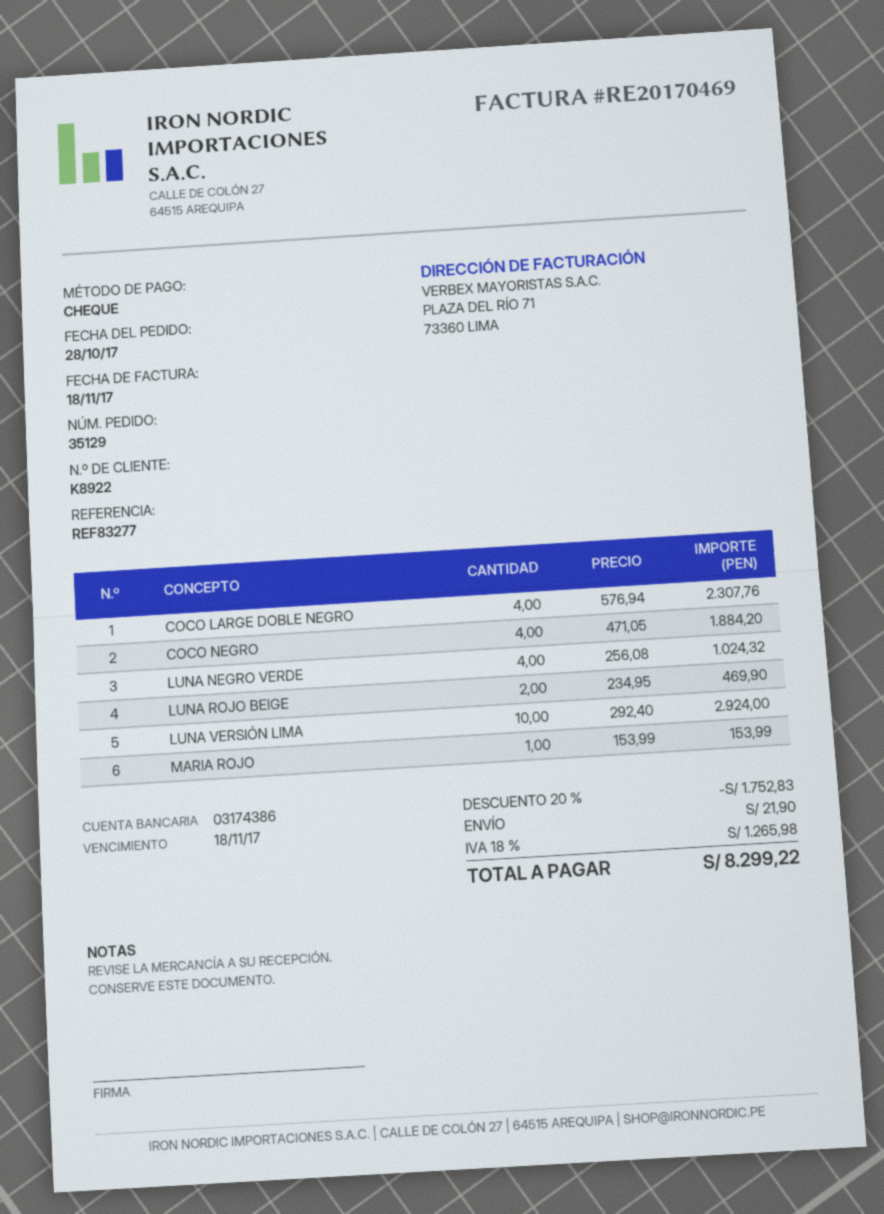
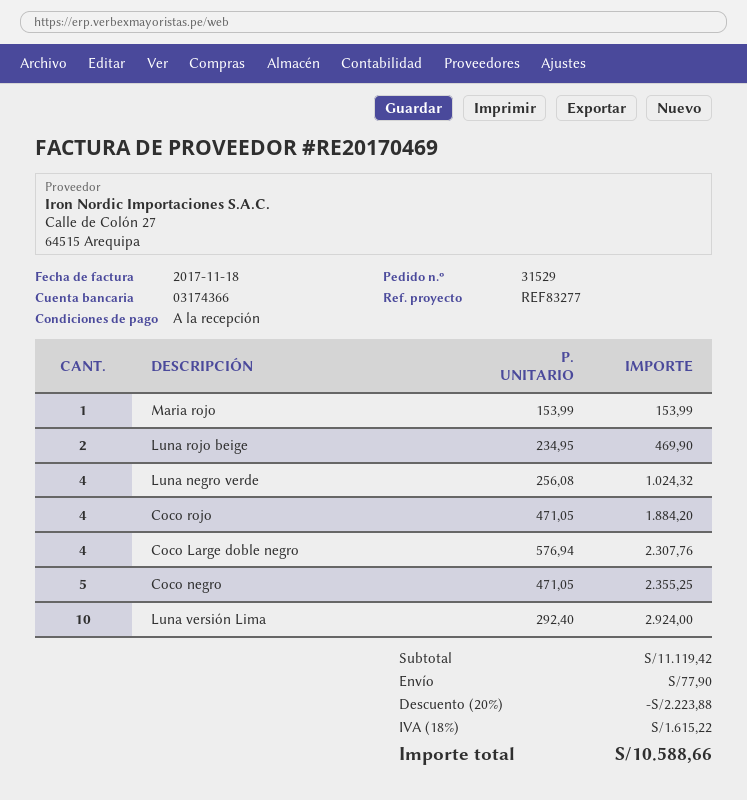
order number: 35129 -> 31529
bank account: 03174386 -> 03174366
COCO NEGRO: 4 x 471.05 = 1884.20 -> 5 x 471.05 = 2355.25
Coco rojo: none -> 4 x 471.05 = 1884.20
discount: 20% = 1752.83 -> 20% = 2223.88
shipping: 21.90 -> 77.90
tax: 18% = 1265.98 -> 18% = 1615.22
total: 8299.22 -> 10588.66

